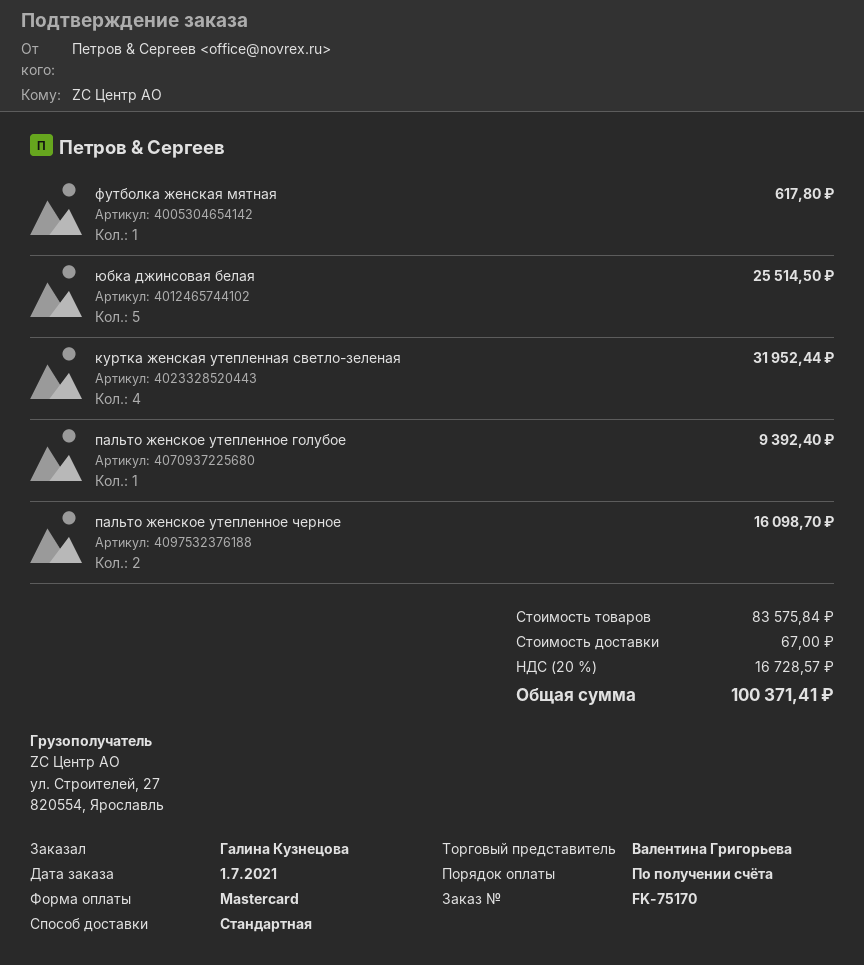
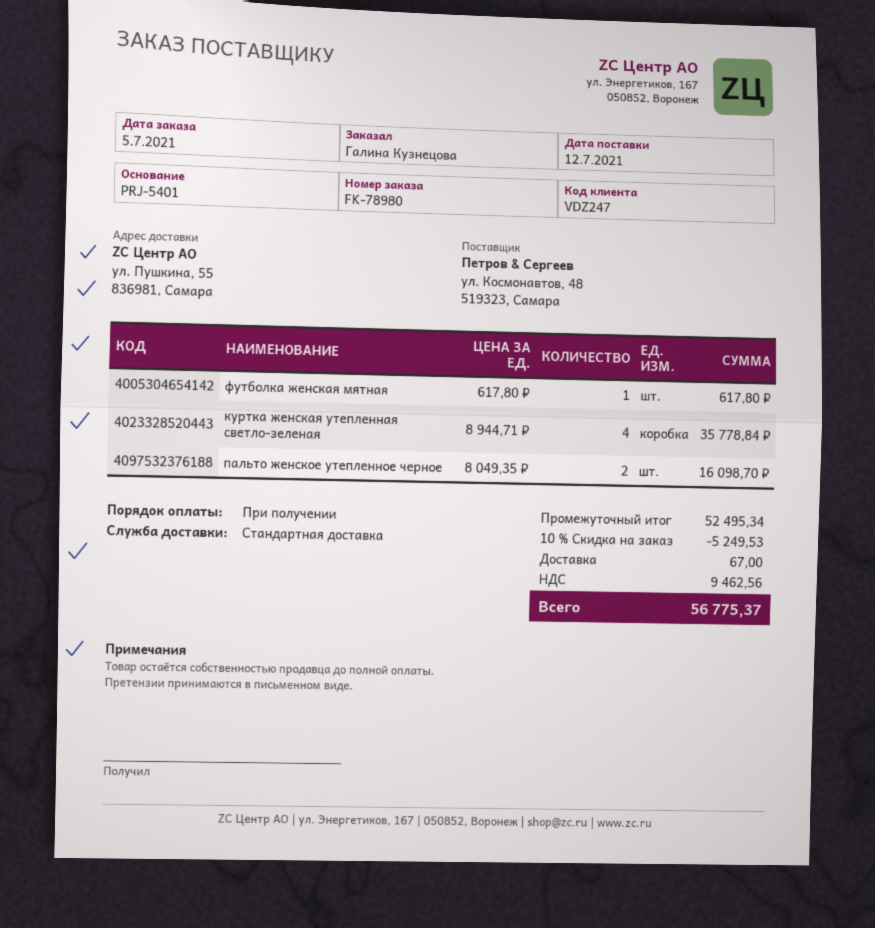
order number: FK-75170 -> FK-78980
order date: 2021-07-01 -> 2021-07-05
ship to: ул. Строителей, 27, 820554, Ярославль -> ул. Пушкина, 55, 836981, Самара
юбка джинсовая белая: 5 for 25514.50 -> none
куртка женская утепленная светло-зеленая: 4 for 31952.44 -> 4 for 35778.84
пальто женское утепленное голубое: 1 for 9392.40 -> none
subtotal: 83575.84 -> 52495.34
discount: none -> 10% = 5249.53
tax: 16728.57 -> 9462.56
total: 100371.41 -> 56775.37

